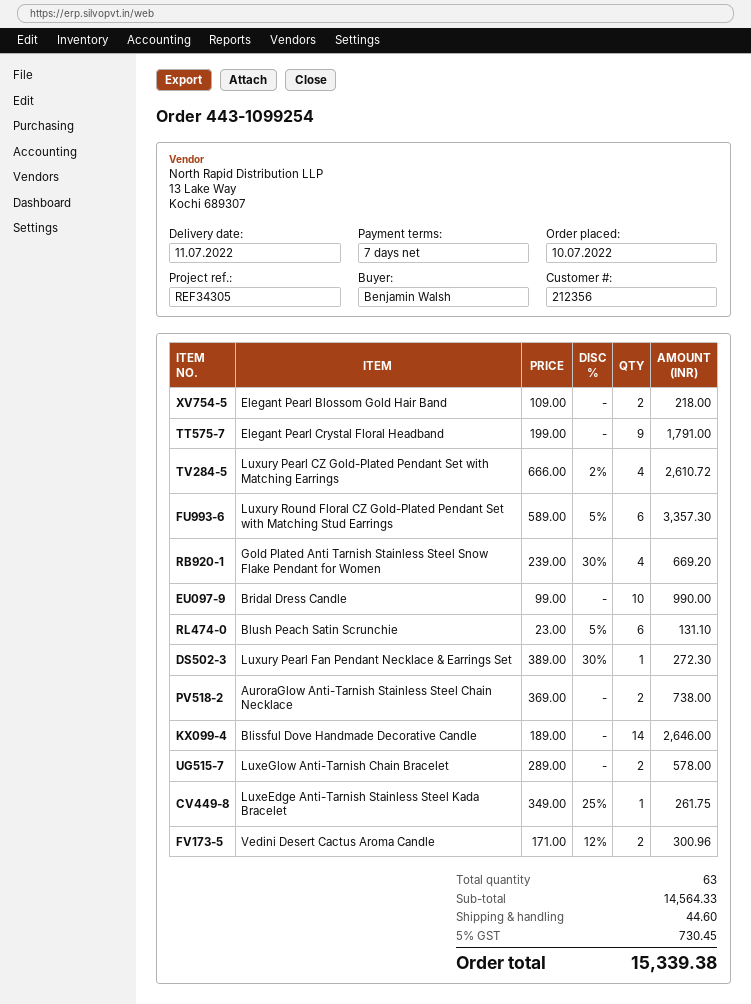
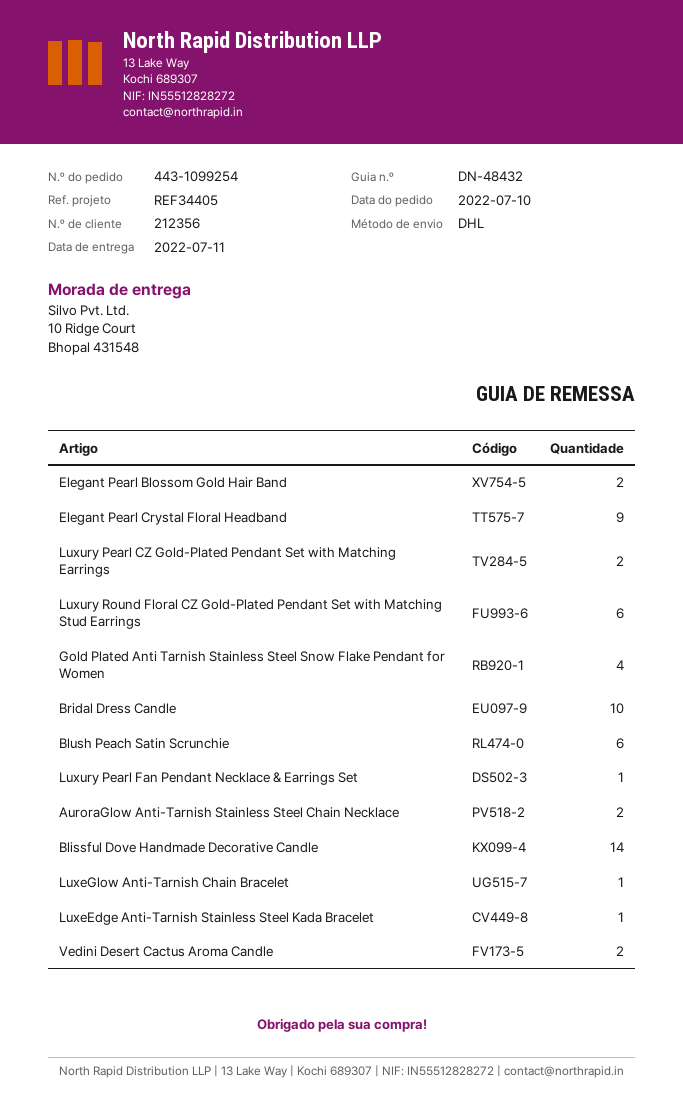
reference: REF34305 -> REF34405
Luxury Pearl CZ Gold-Plated Pendant Set with Matching Earrings: 4 -> 2
LuxeGlow Anti-Tarnish Chain Bracelet: 2 -> 1

